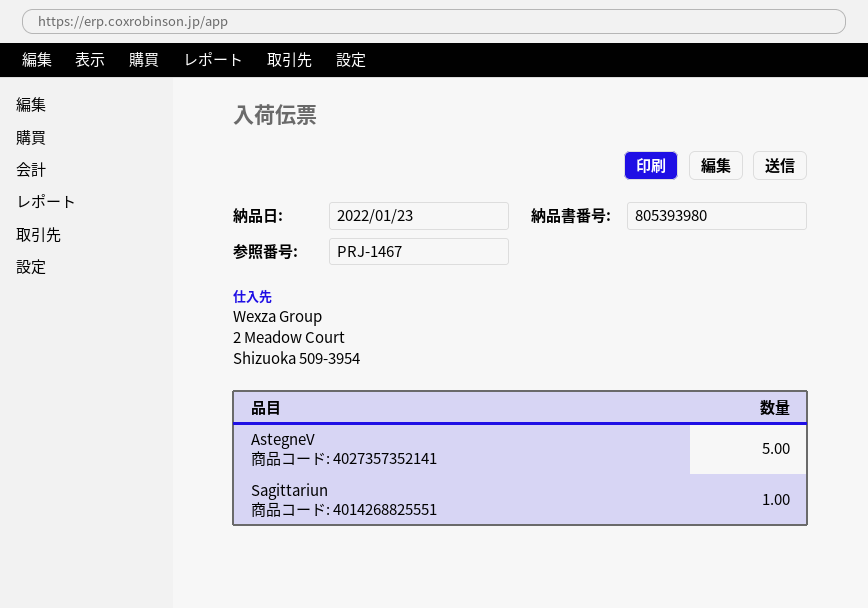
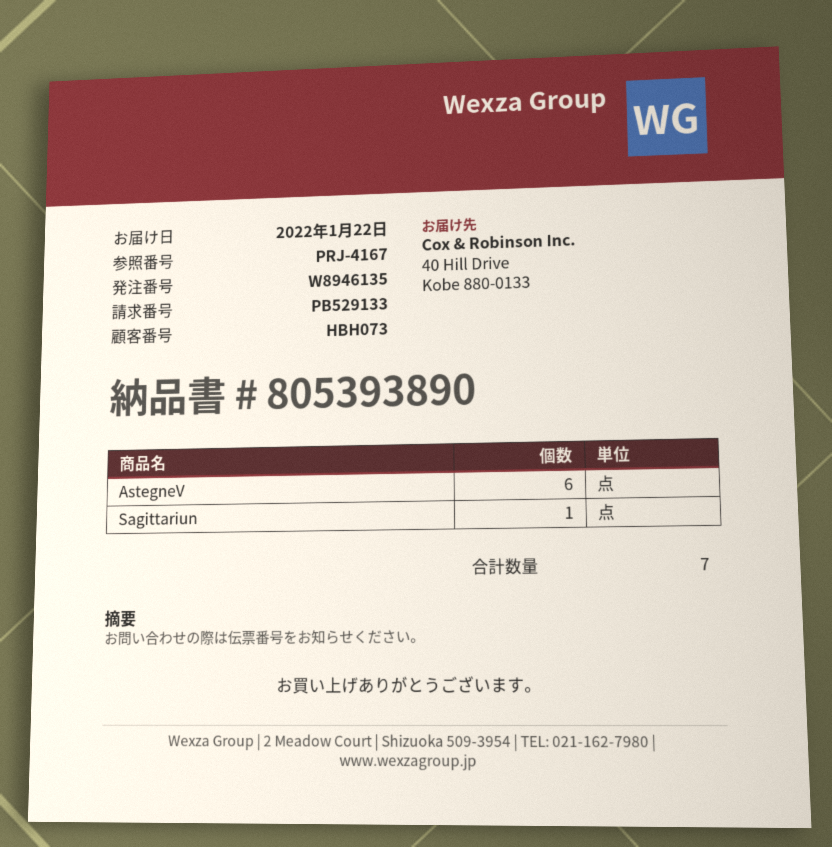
delivery note number: 805393980 -> 805393890
delivery date: 2022-01-23 -> 2022-01-22
reference: PRJ-1467 -> PRJ-4167
AstegneV: 5 -> 6

